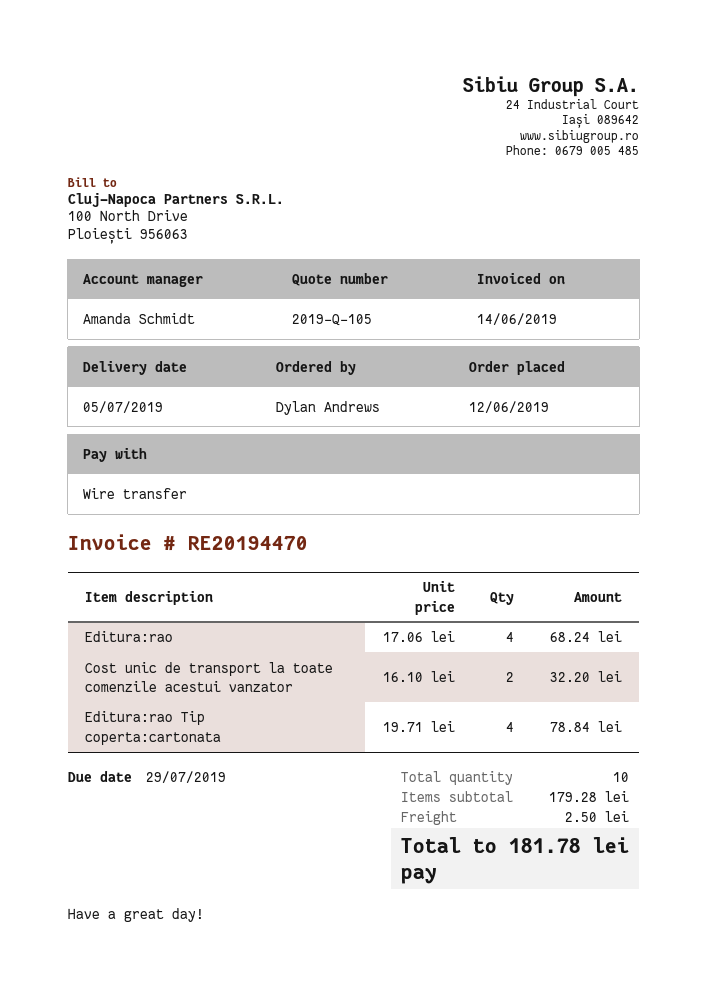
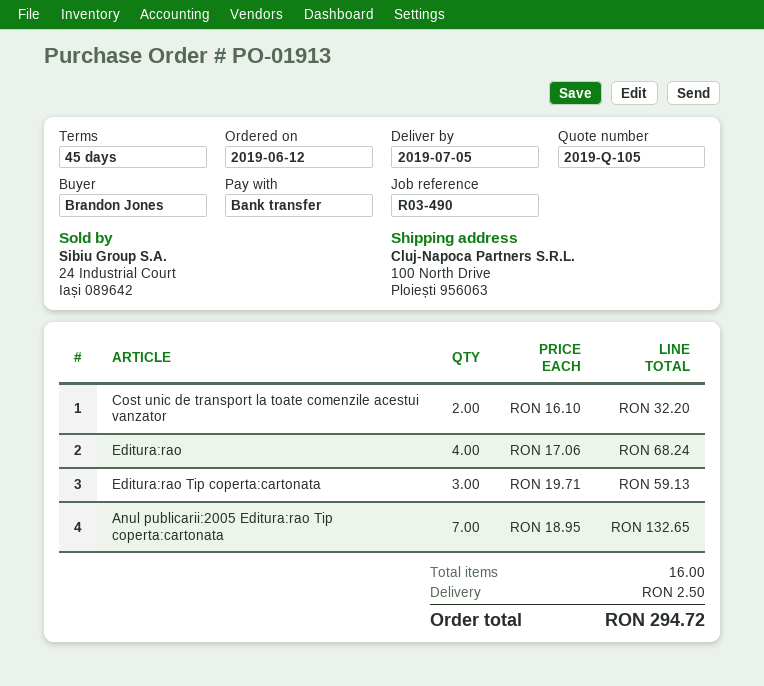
ordered by: Dylan Andrews -> Brandon Jones
Editura:rao Tip coperta:cartonata: 4 x 19.71 = 78.84 -> 3 x 19.71 = 59.13
Anul publicarii:2005 Editura:rao Tip coperta:cartonata: none -> 7 x 18.95 = 132.65
total quantity: 10 -> 16
total: 181.78 -> 294.72

